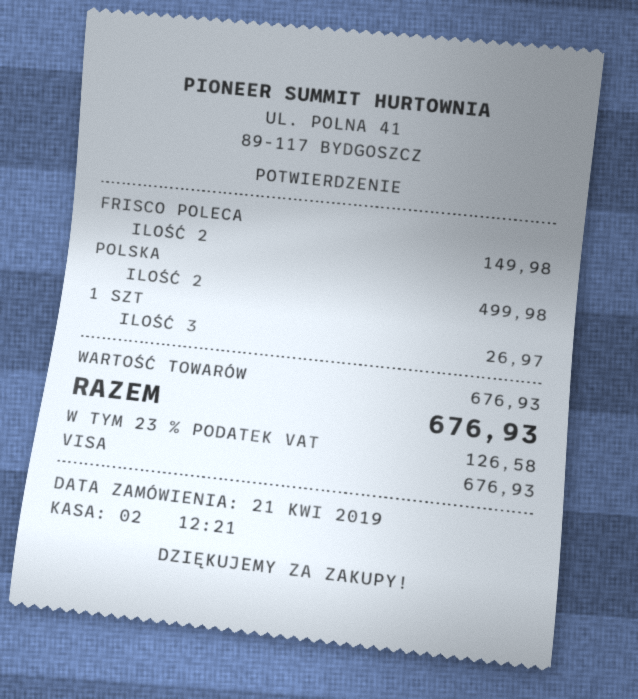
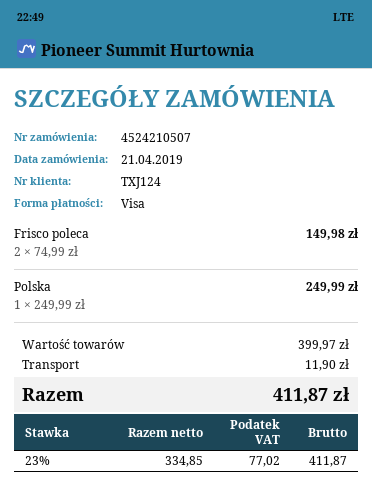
POLSKA: 2 for 499.98 -> 1 for 249.99
1 SZT: 3 for 26.97 -> none
subtotal: 676.93 -> 399.97
shipping: none -> 11.90
tax: 23% = 126.58 -> 23% = 77.02
total: 676.93 -> 411.87

